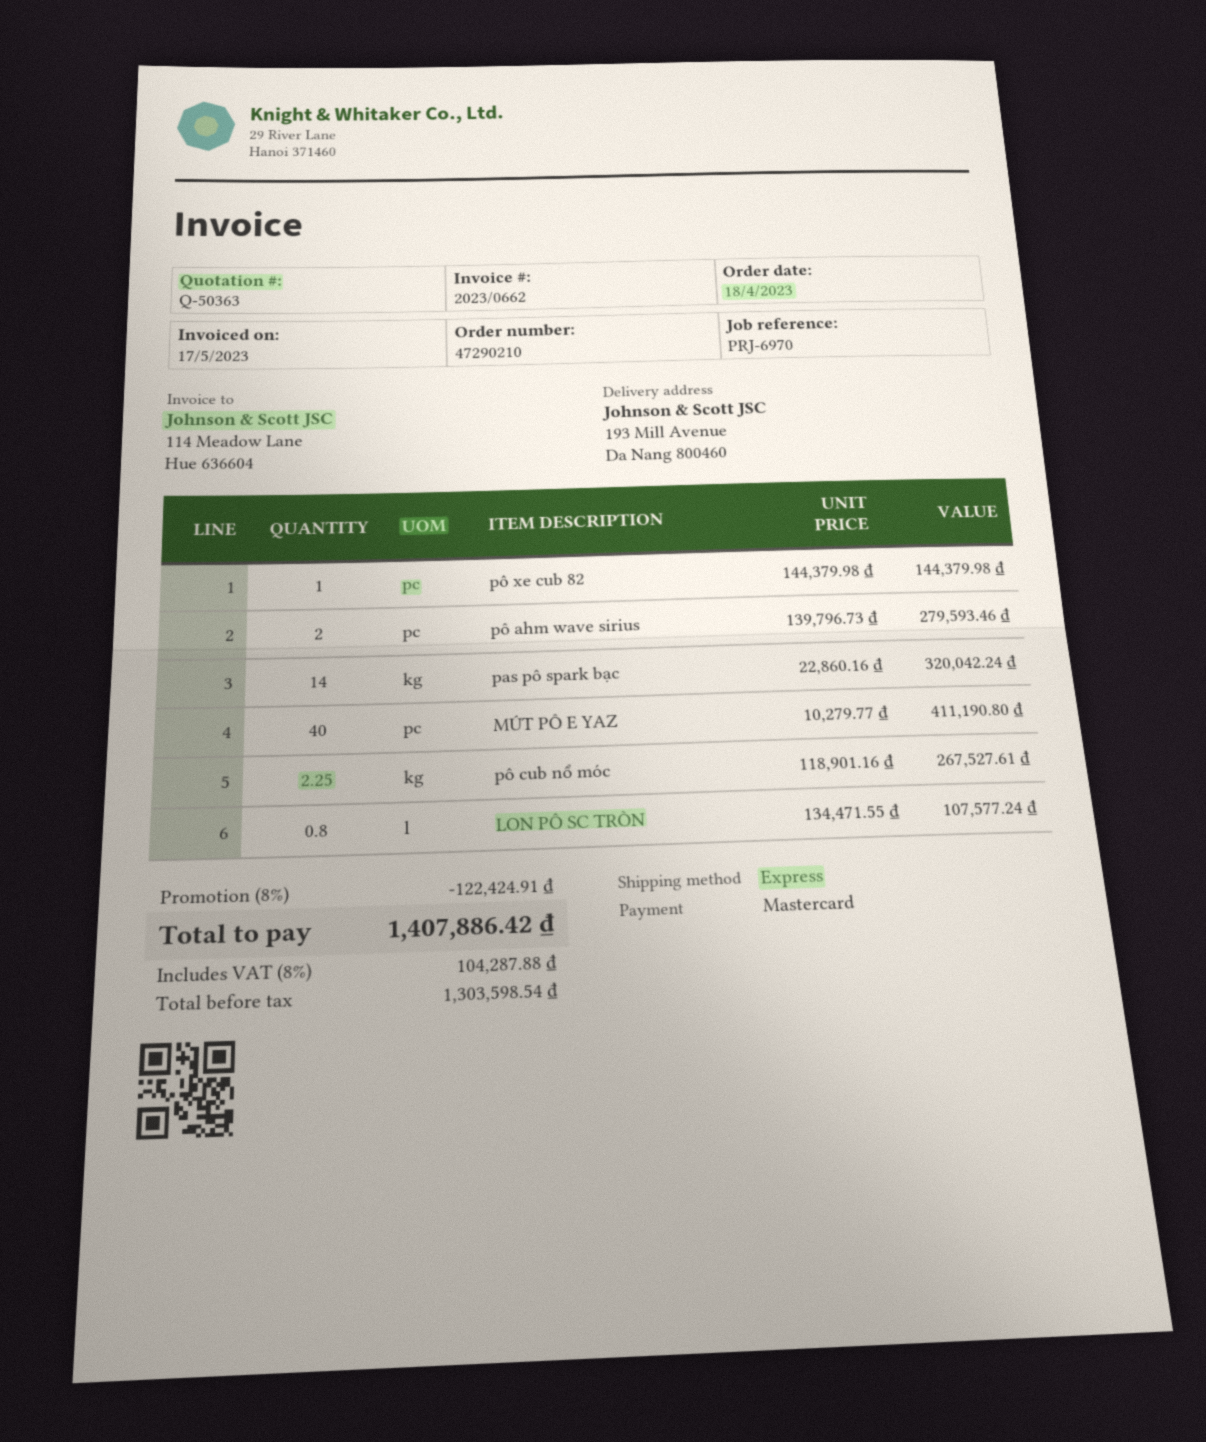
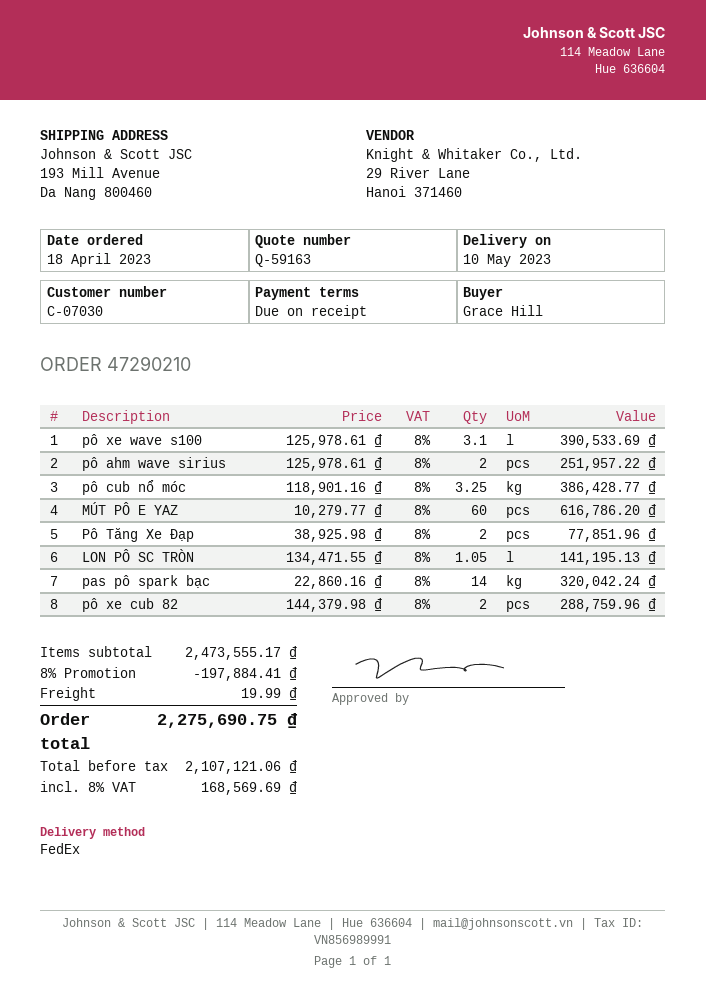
quote number: Q-50363 -> Q-59163
shipping method: express -> FedEx
pô xe cub 82: 1 x 144379.98 = 144379.98 -> 2 x 144379.98 = 288759.96
pô ahm wave sirius: 2 x 139796.73 = 279593.46 -> 2 x 125978.61 = 251957.22
MÚT PÔ E YAZ: 40 x 10279.77 = 411190.80 -> 60 x 10279.77 = 616786.20
pô cub nổ móc: 2.25 x 118901.16 = 267527.61 -> 3.25 x 118901.16 = 386428.77
LON PÔ SC TRÒN: 0.8 x 134471.55 = 107577.24 -> 1.05 x 134471.55 = 141195.13
pô xe wave s100: none -> 3.1 x 125978.61 = 390533.69
Pô Tăng Xe Đạp: none -> 2 x 38925.98 = 77851.96
discount: 8% = 122424.91 -> 8% = 197884.41
shipping: none -> 19.99
net: 1303598.54 -> 2107121.06
tax: 8% = 104287.88 -> 8% = 168569.69
total: 1407886.42 -> 2275690.75

